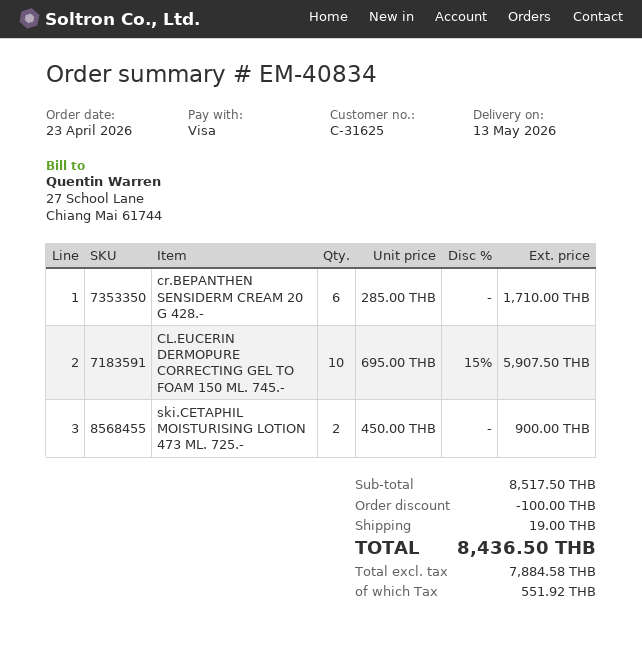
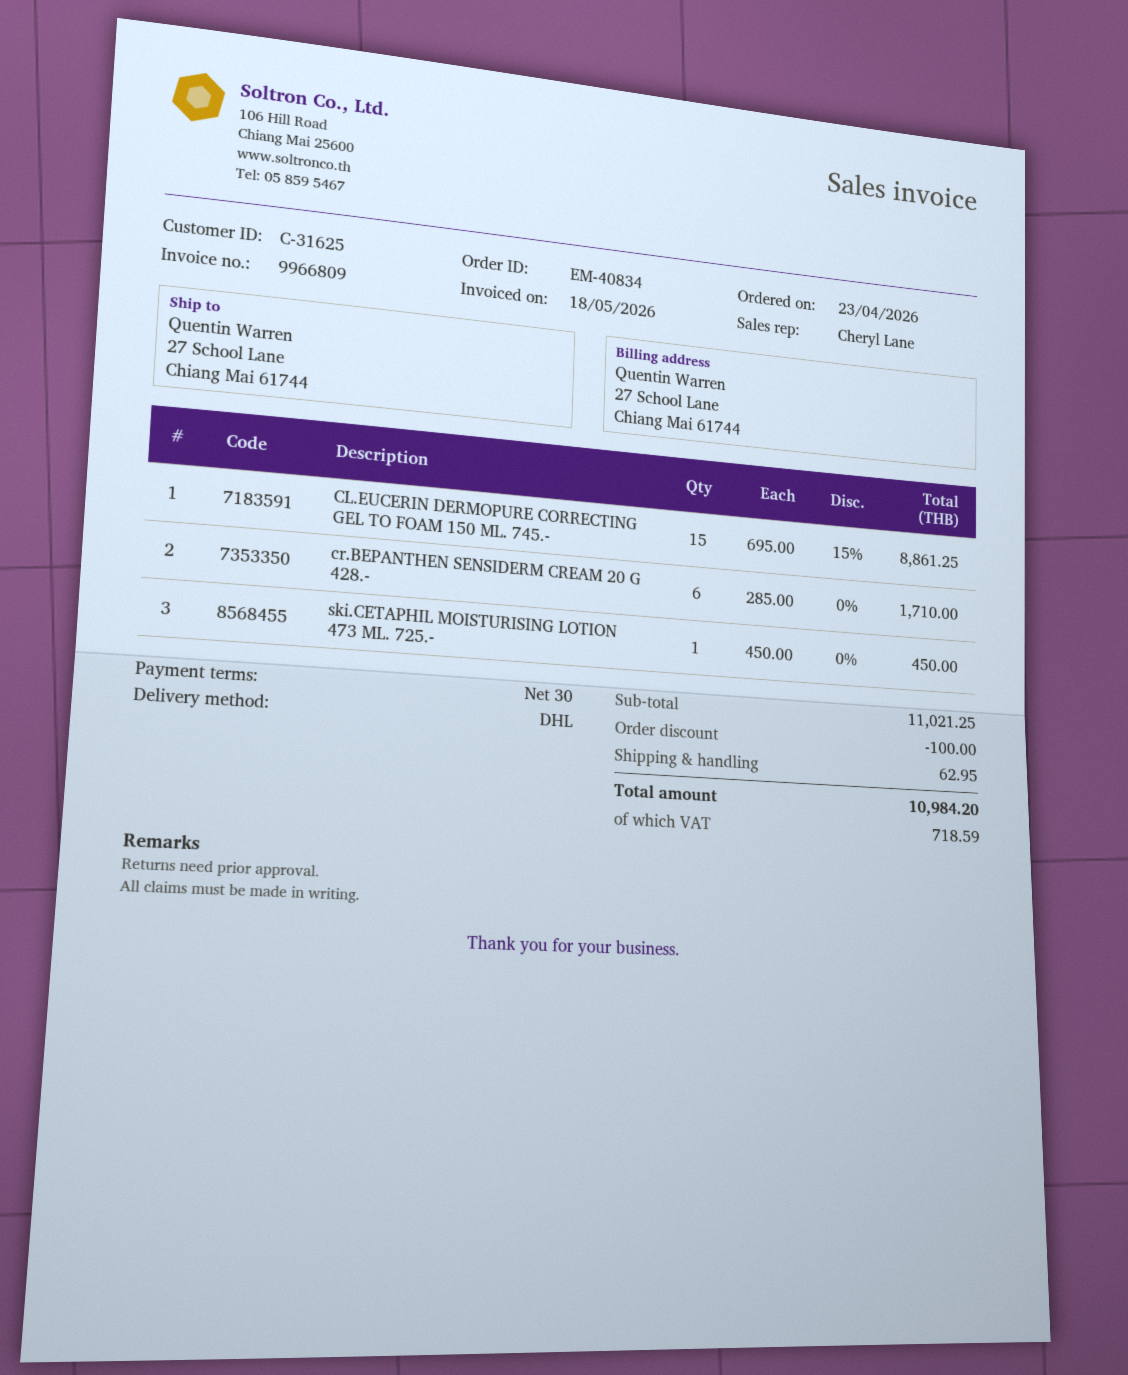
CL.EUCERIN DERMOPURE CORRECTING GEL TO FOAM 150 ML. 745.-: 10 x 695.00 - 15% = 5907.50 -> 15 x 695.00 - 15% = 8861.25
ski.CETAPHIL MOISTURISING LOTION 473 ML. 725.-: 2 x 450.00 = 900.00 -> 1 x 450.00 = 450.00
subtotal: 8517.50 -> 11021.25
shipping: 19.00 -> 62.95
tax: 551.92 -> 718.59
total: 8436.50 -> 10984.20

